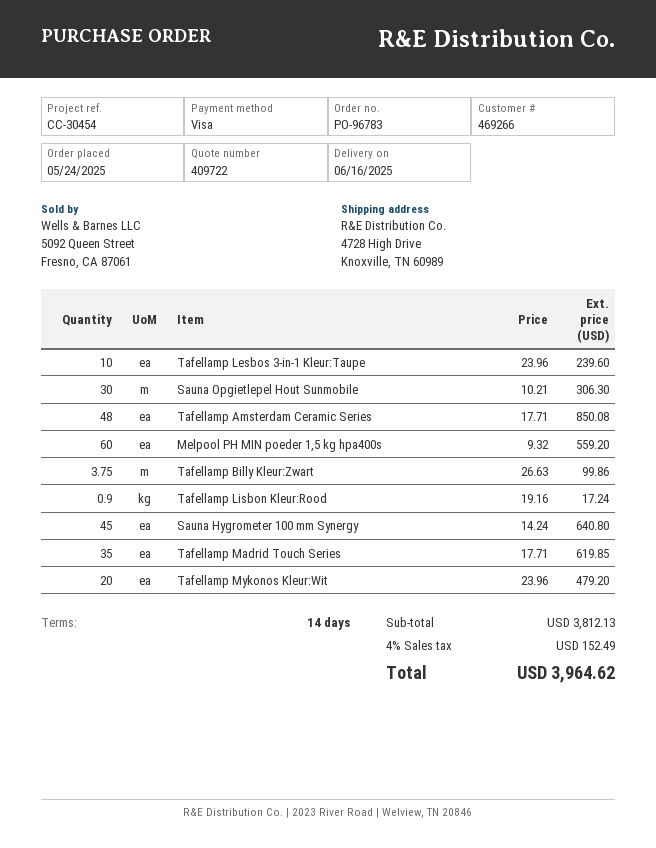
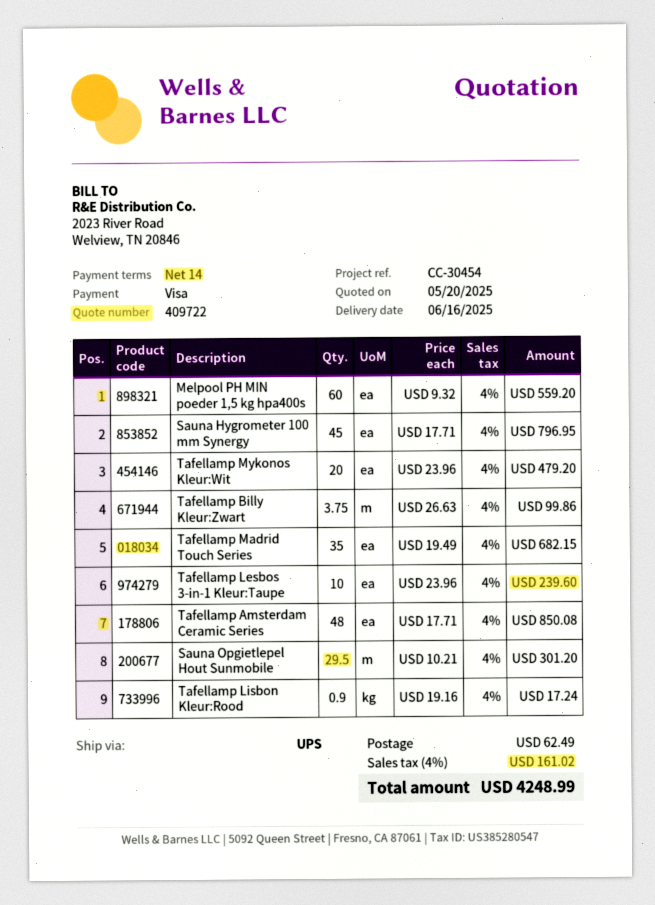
Sauna Opgietlepel Hout Sunmobile: 30 x 10.21 = 306.30 -> 29.5 x 10.21 = 301.20
Sauna Hygrometer 100 mm Synergy: 45 x 14.24 = 640.80 -> 45 x 17.71 = 796.95
Tafellamp Madrid Touch Series: 35 x 17.71 = 619.85 -> 35 x 19.49 = 682.15
shipping: none -> 62.49
tax: 4% = 152.49 -> 4% = 161.02
total: 3964.62 -> 4248.99

